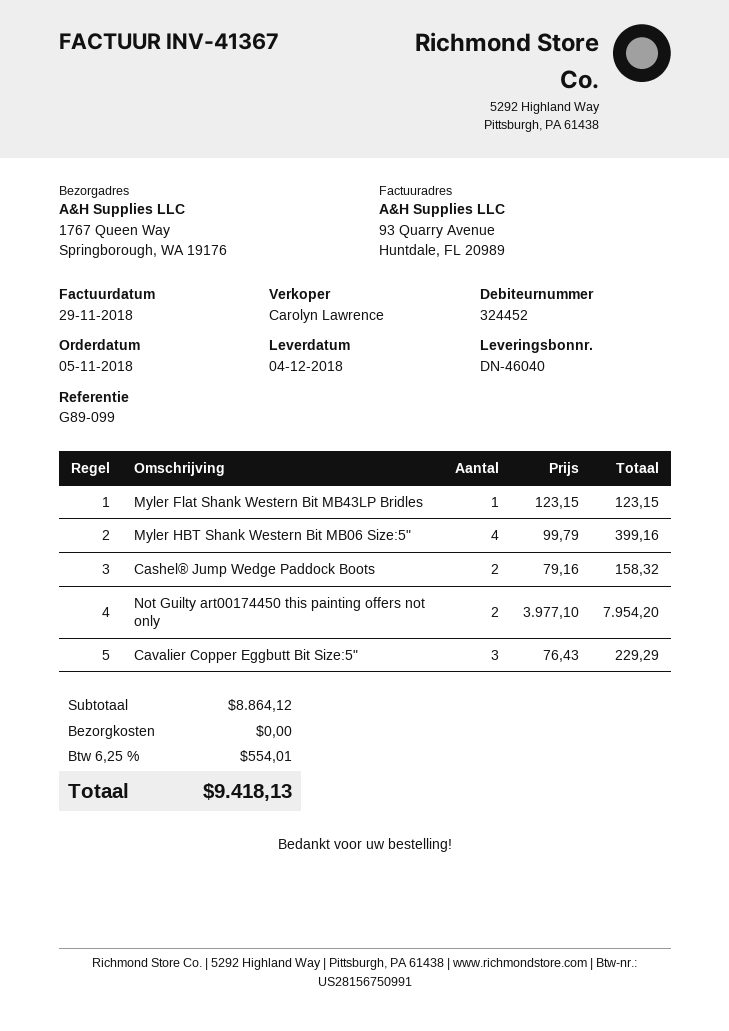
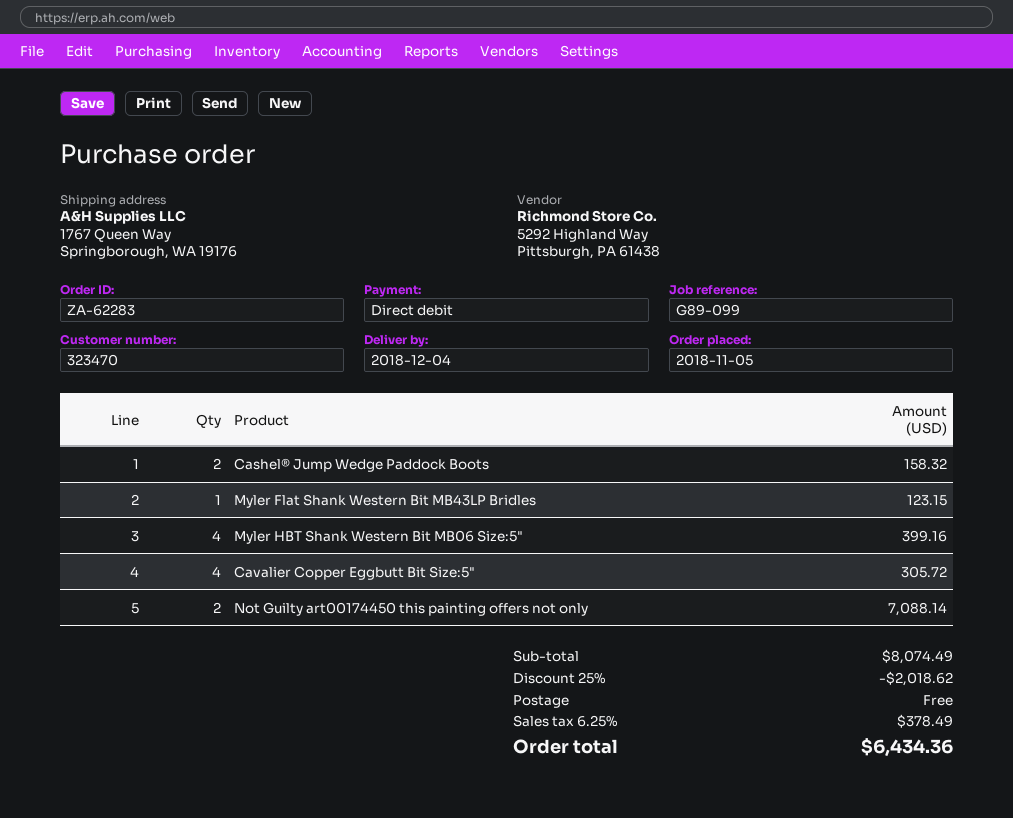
customer number: 324452 -> 323470
Not Guilty art00174450 this painting offers not only: 2 for 7954.20 -> 2 for 7088.14
Cavalier Copper Eggbutt Bit Size:5": 3 for 229.29 -> 4 for 305.72
subtotal: 8864.12 -> 8074.49
discount: none -> 25% = 2018.62
tax: 6.25% = 554.01 -> 6.25% = 378.49
total: 9418.13 -> 6434.36

